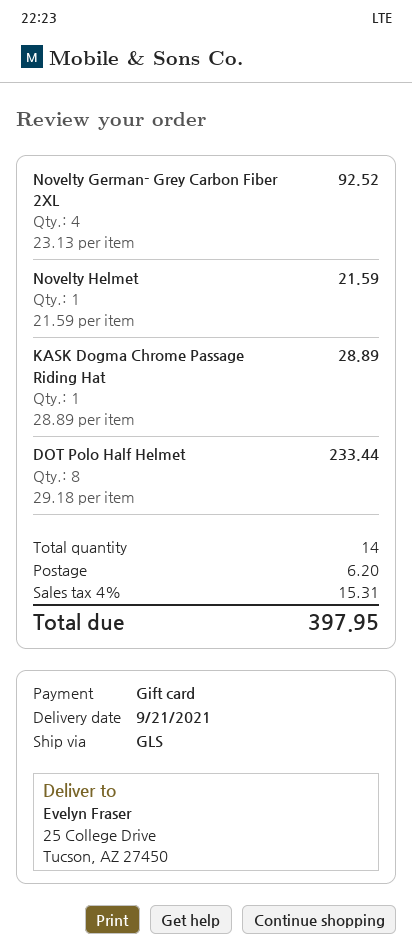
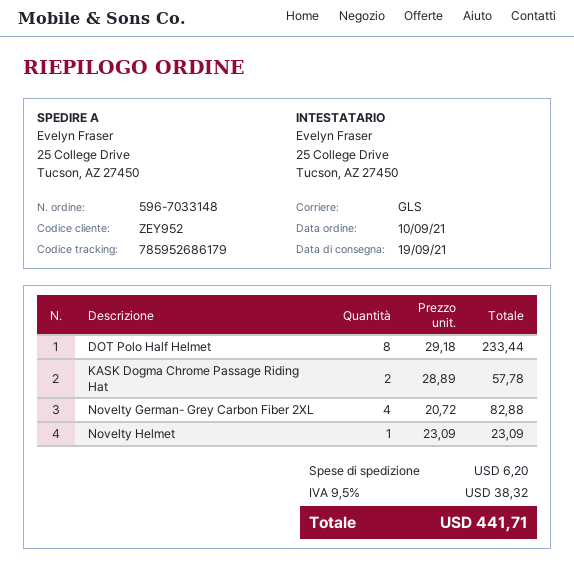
delivery date: 2021-09-21 -> 2021-09-19
Novelty German- Grey Carbon Fiber 2XL: 4 x 23.13 = 92.52 -> 4 x 20.72 = 82.88
Novelty Helmet: 1 x 21.59 = 21.59 -> 1 x 23.09 = 23.09
KASK Dogma Chrome Passage Riding Hat: 1 x 28.89 = 28.89 -> 2 x 28.89 = 57.78
tax: 4% = 15.31 -> 9.5% = 38.32
total: 397.95 -> 441.71

